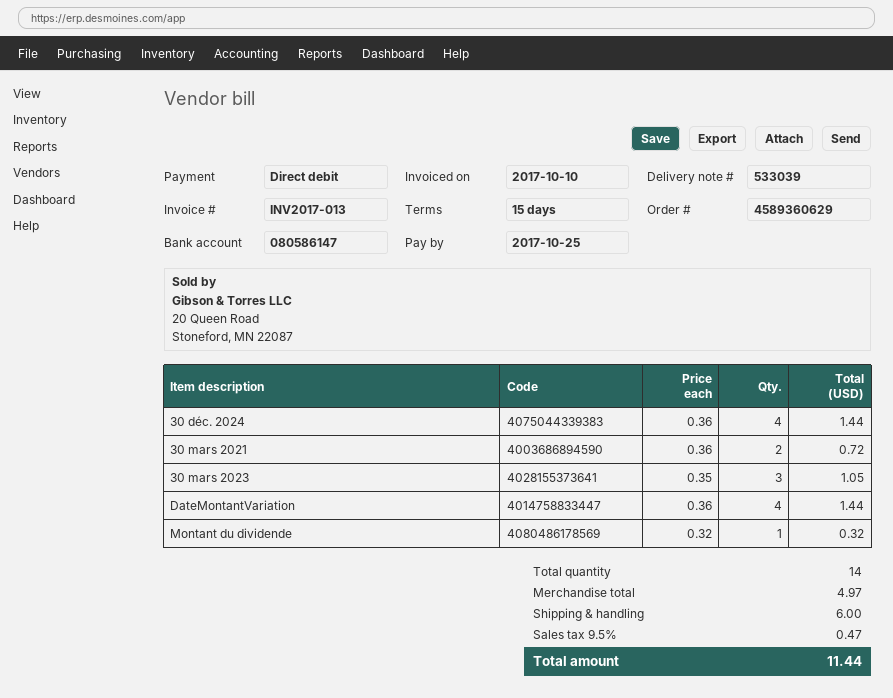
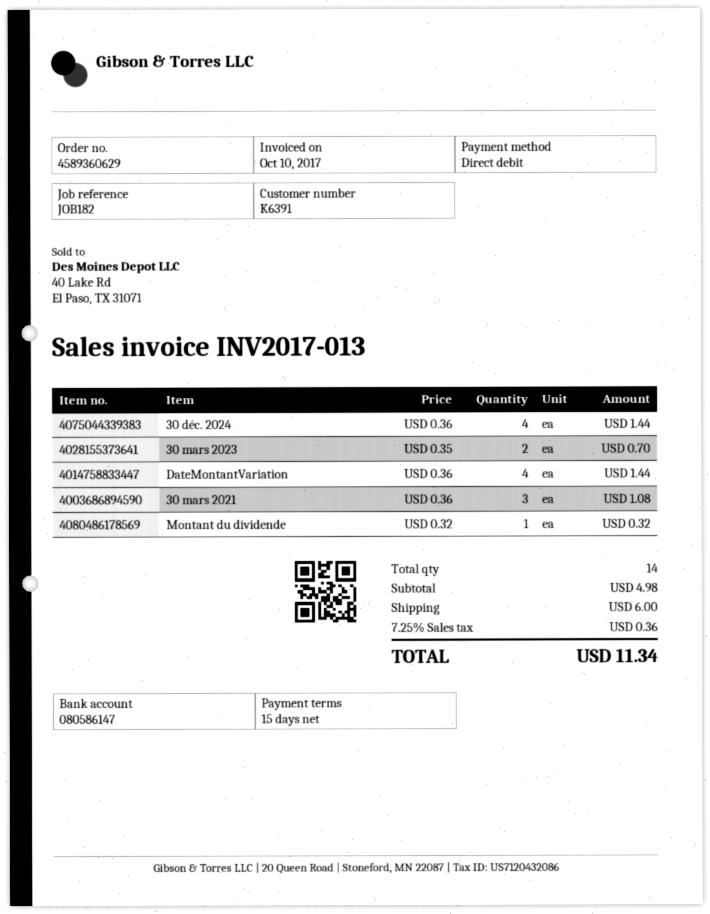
30 mars 2021: 2 x 0.36 = 0.72 -> 3 x 0.36 = 1.08
30 mars 2023: 3 x 0.35 = 1.05 -> 2 x 0.35 = 0.70
subtotal: 4.97 -> 4.98
tax: 9.5% = 0.47 -> 7.25% = 0.36
total: 11.44 -> 11.34

